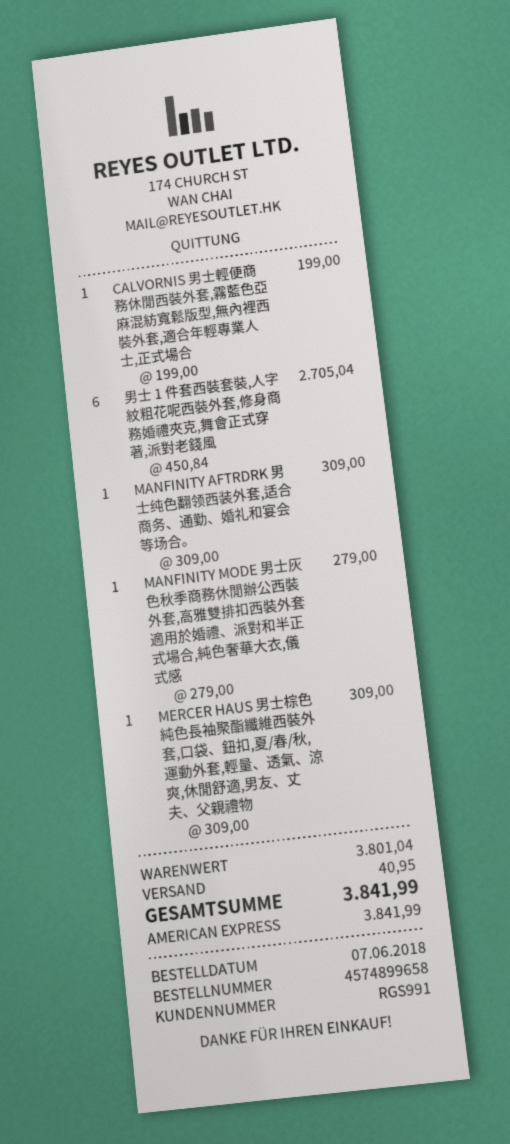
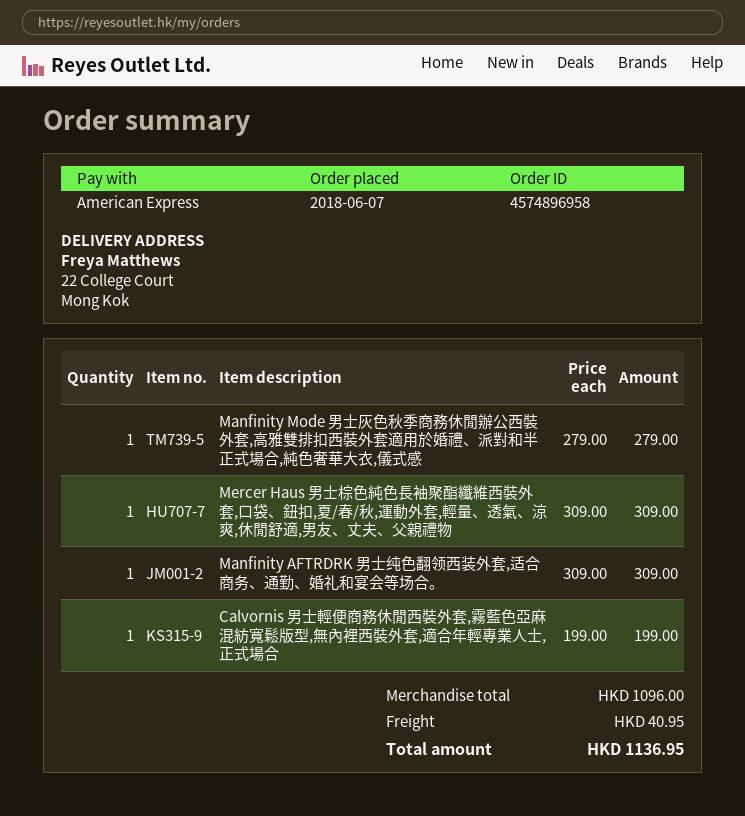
order number: 4574899658 -> 4574896958
男士 1 件套西裝套裝,人字紋粗花呢西裝外套,修身商務婚禮夾克,舞會正式穿著,派對老錢風: 6 x 450.84 = 2705.04 -> none
subtotal: 3801.04 -> 1096.00
total: 3841.99 -> 1136.95

